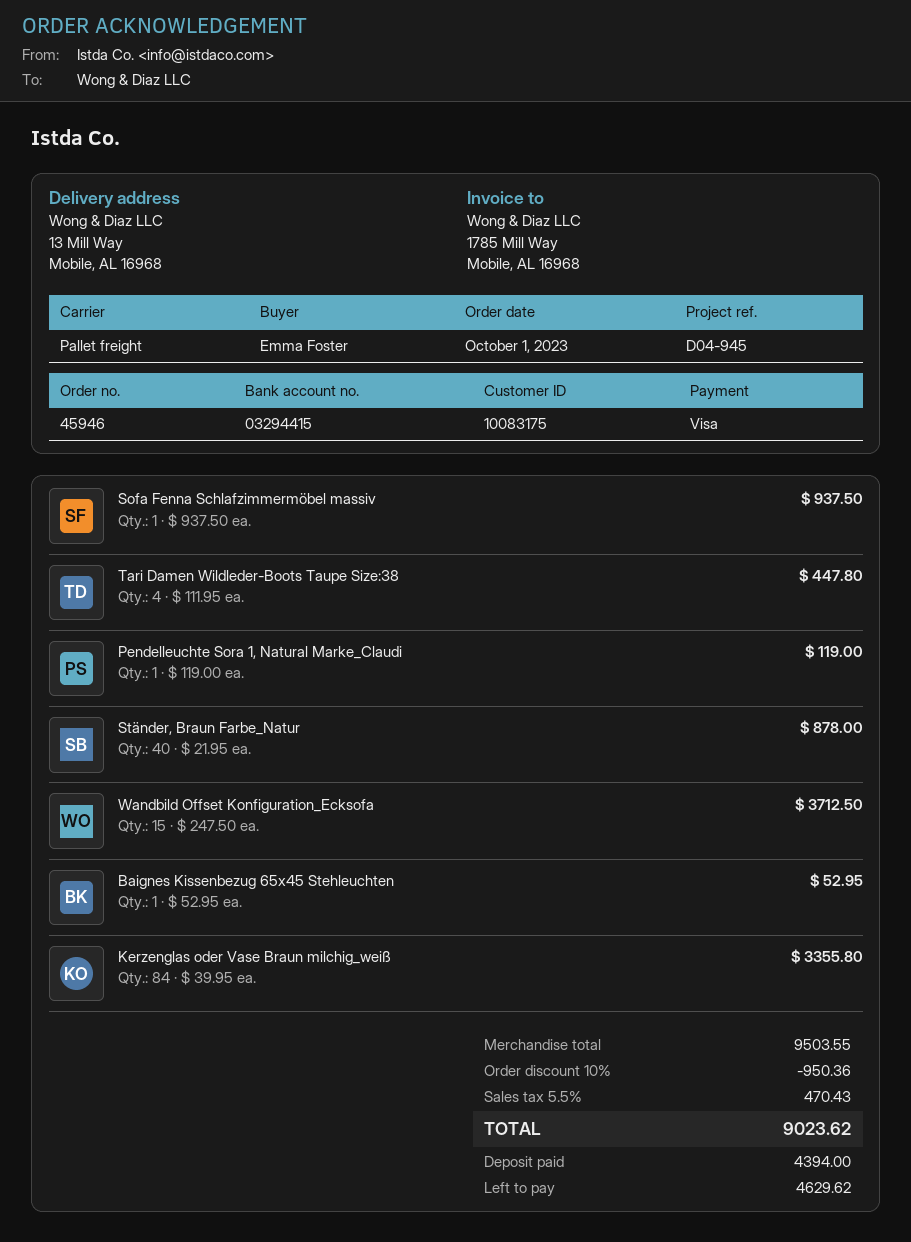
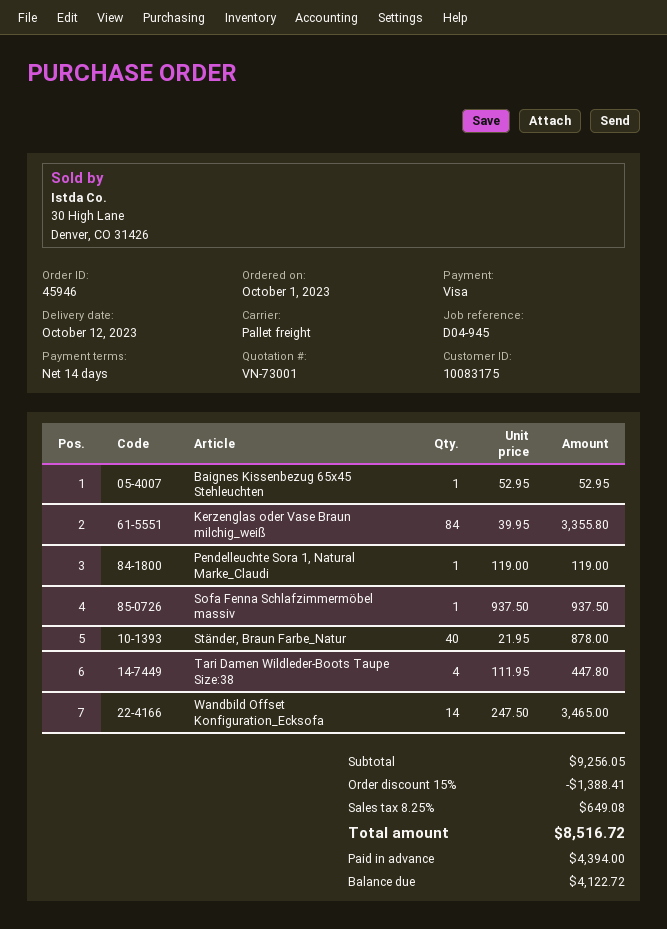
Wandbild Offset Konfiguration_Ecksofa: 15 x 247.50 = 3712.50 -> 14 x 247.50 = 3465.00
subtotal: 9503.55 -> 9256.05
discount: 10% = 950.36 -> 15% = 1388.41
tax: 5.5% = 470.43 -> 8.25% = 649.08
total: 9023.62 -> 8516.72
balance: 4629.62 -> 4122.72

